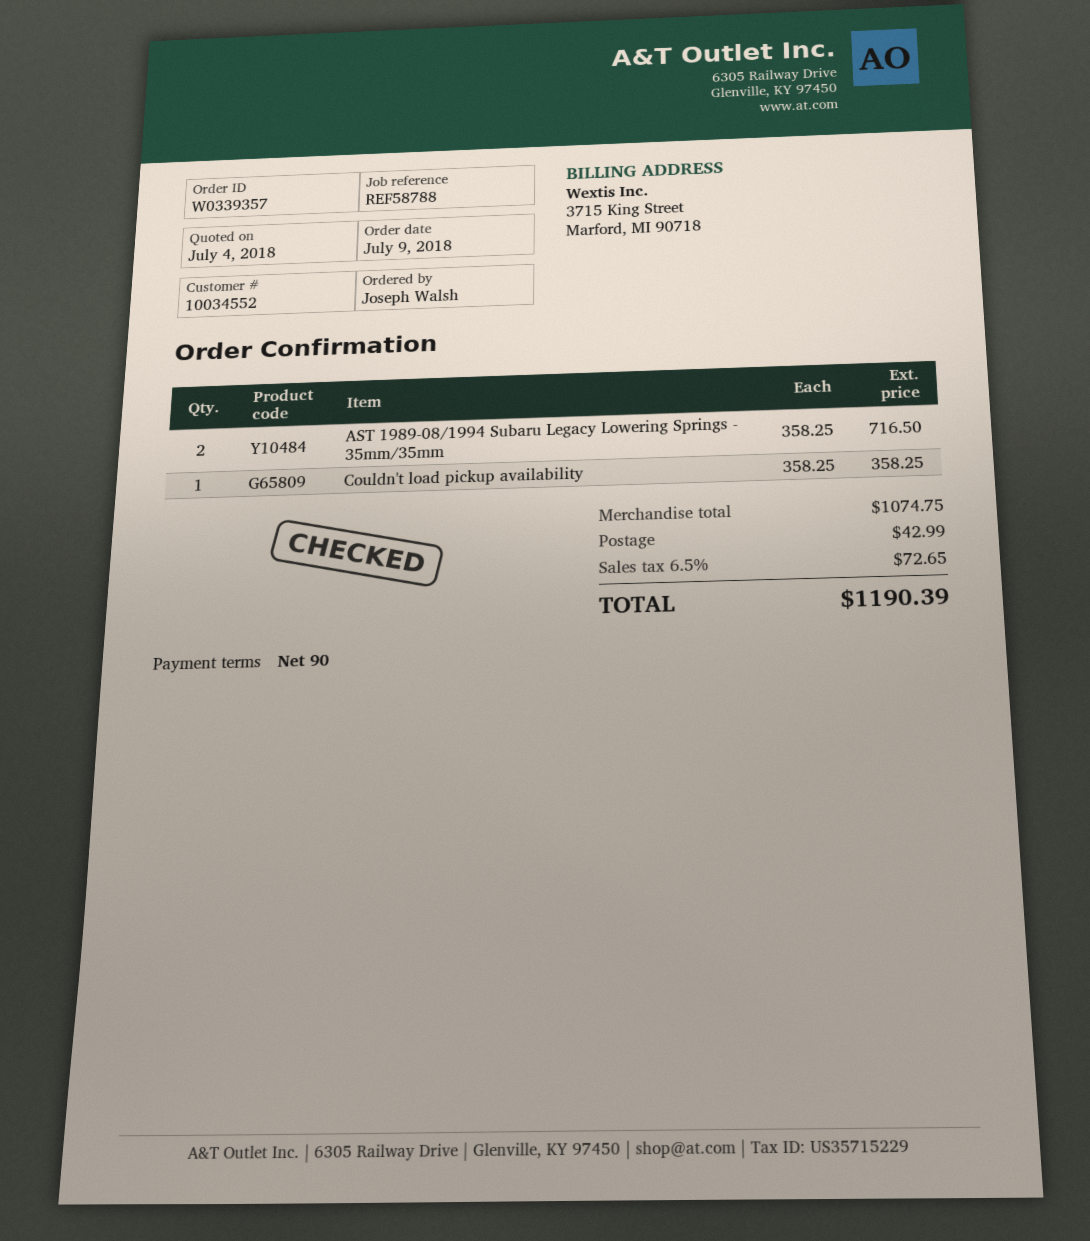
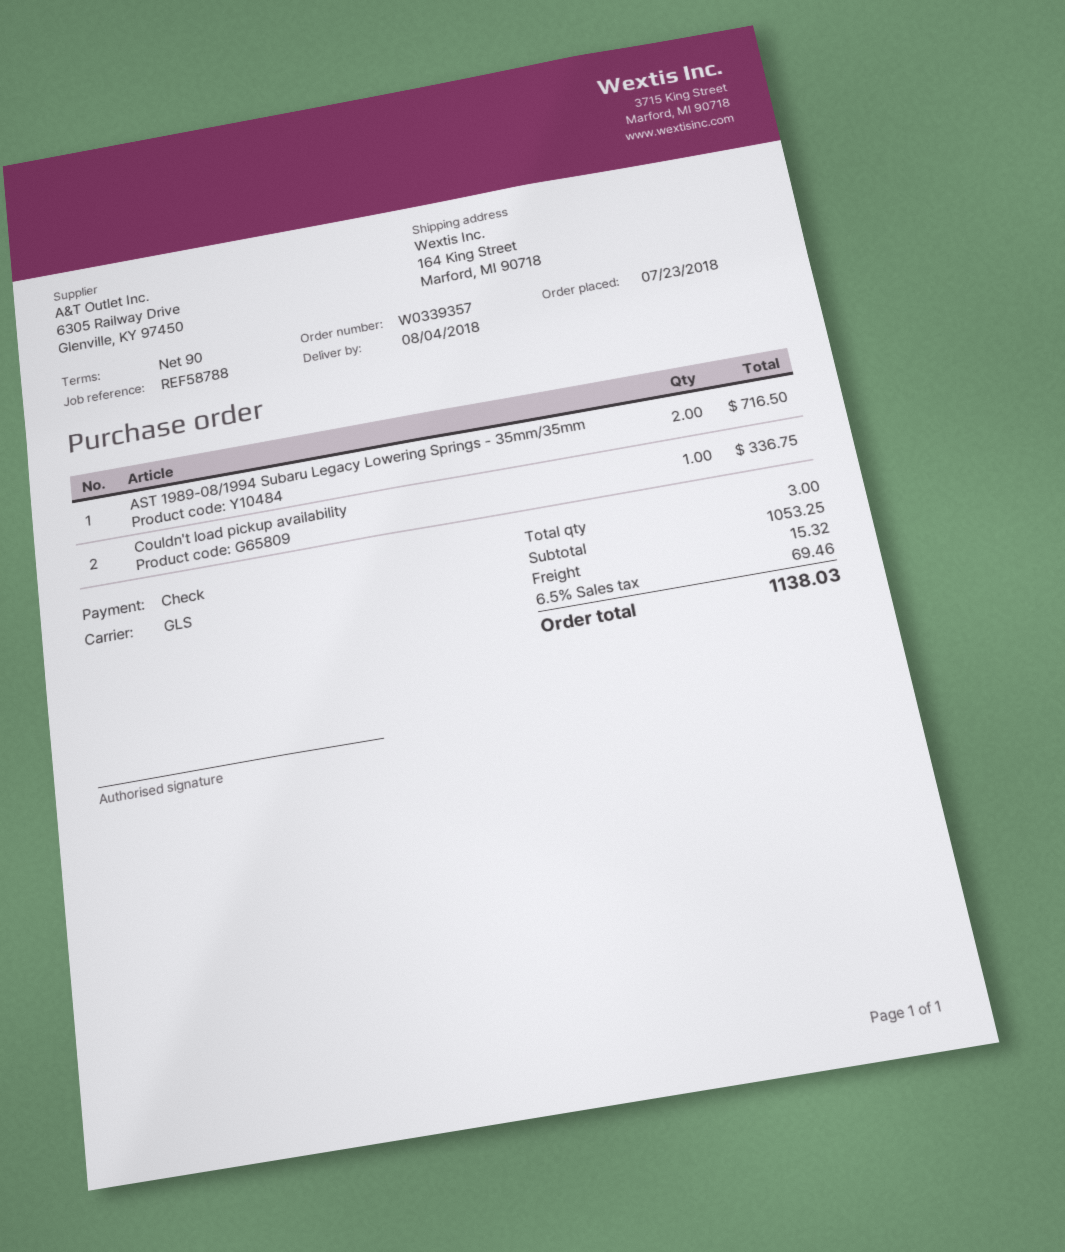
order date: 2018-07-09 -> 2018-07-23
Couldn't load pickup availability: 1 for 358.25 -> 1 for 336.75
subtotal: 1074.75 -> 1053.25
shipping: 42.99 -> 15.32
tax: 6.5% = 72.65 -> 6.5% = 69.46
total: 1190.39 -> 1138.03

